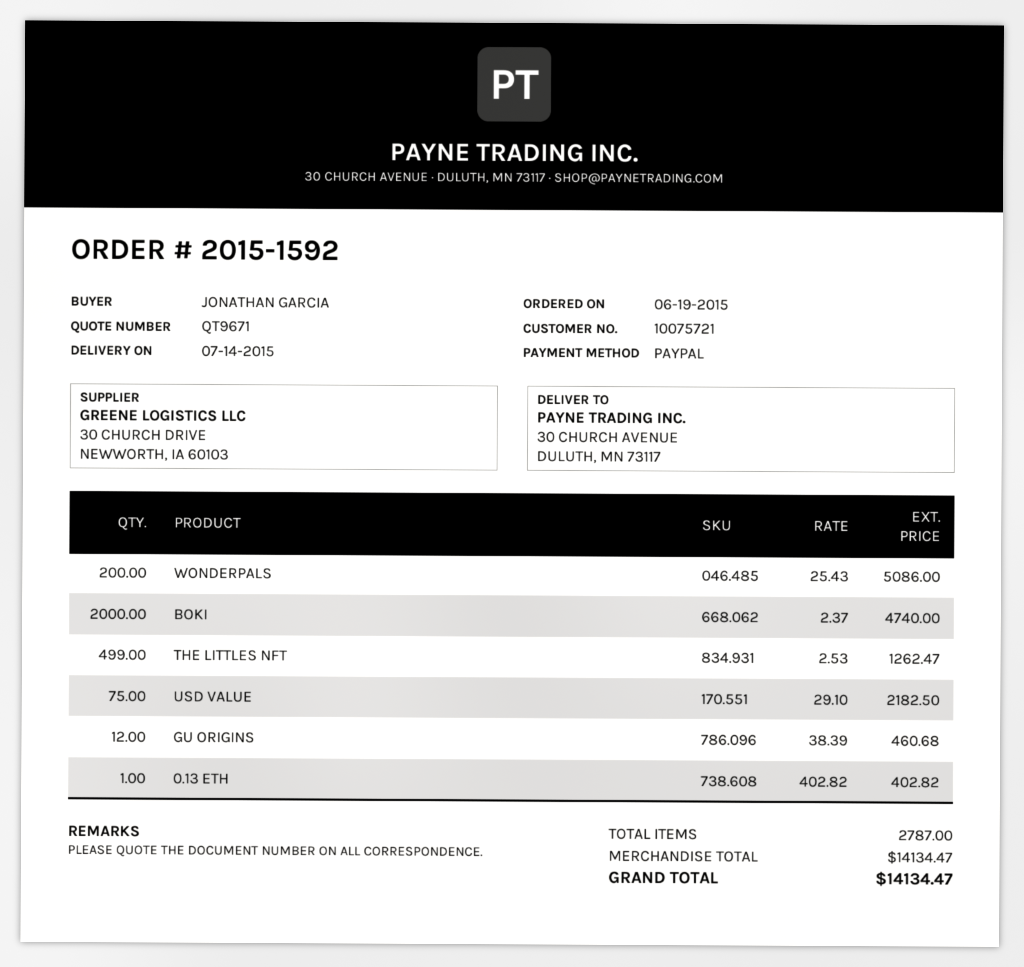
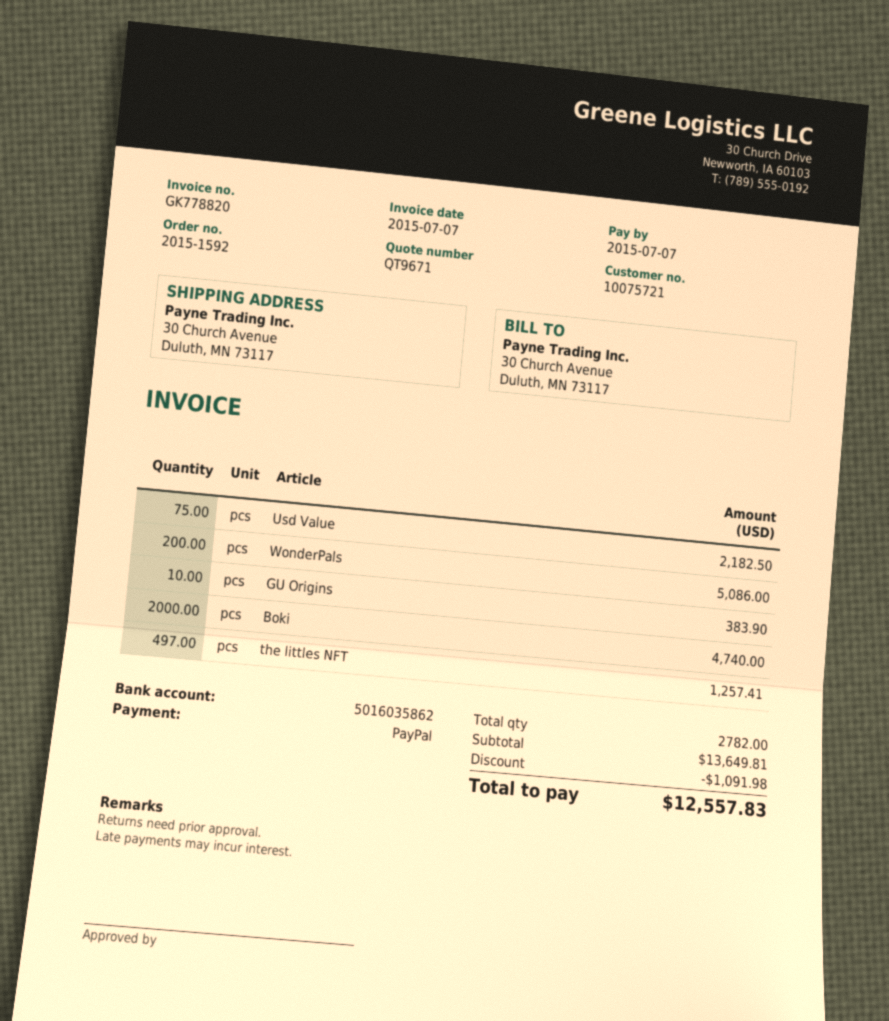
THE LITTLES NFT: 499 for 1262.47 -> 497 for 1257.41
GU ORIGINS: 12 for 460.68 -> 10 for 383.90
0.13 ETH: 1 for 402.82 -> none
total quantity: 2787 -> 2782
subtotal: 14134.47 -> 13649.81
discount: none -> 1091.98
total: 14134.47 -> 12557.83

